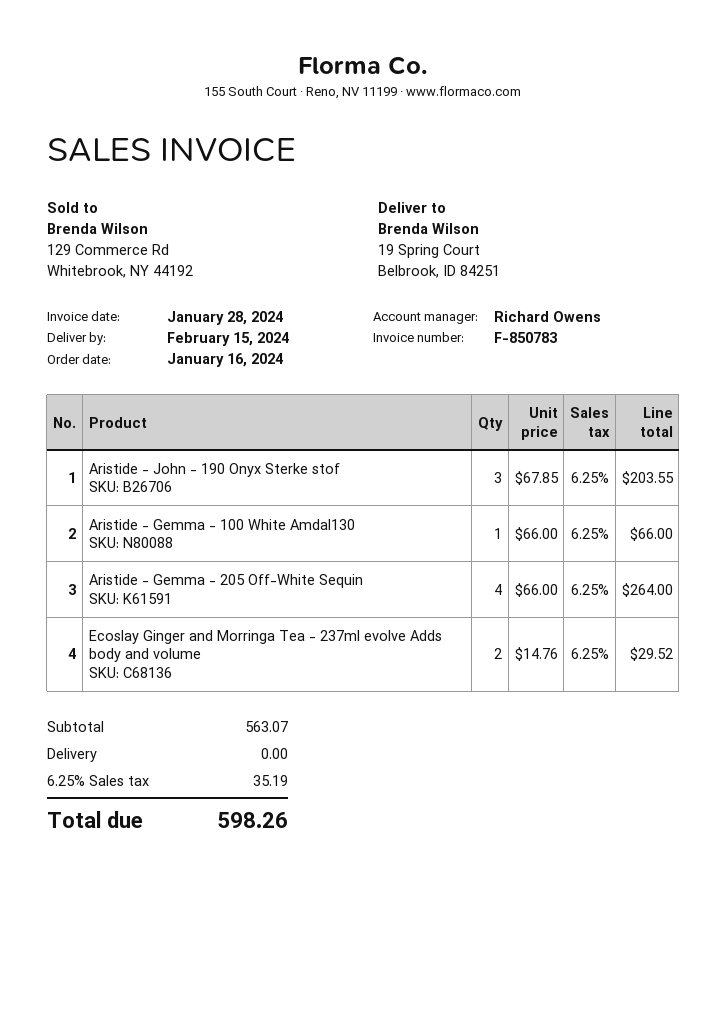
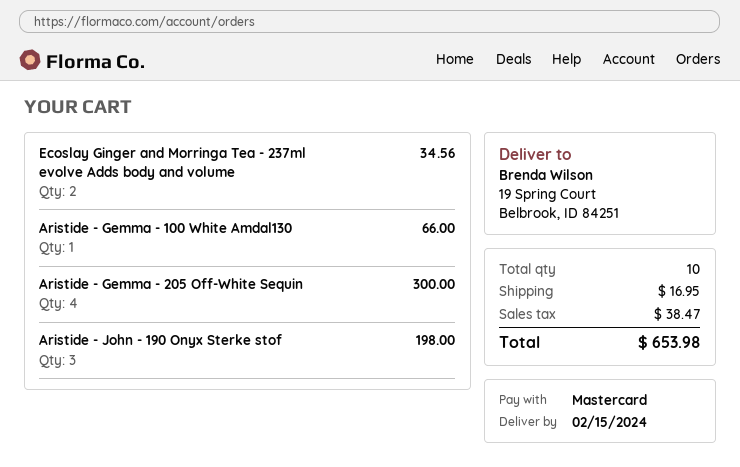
Aristide - John - 190 Onyx Sterke stof: 3 for 203.55 -> 3 for 198.00
Aristide - Gemma - 205 Off-White Sequin: 4 for 264.00 -> 4 for 300.00
Ecoslay Ginger and Morringa Tea - 237ml evolve Adds body and volume: 2 for 29.52 -> 2 for 34.56
shipping: 0.00 -> 16.95
tax: 35.19 -> 38.47
total: 598.26 -> 653.98

